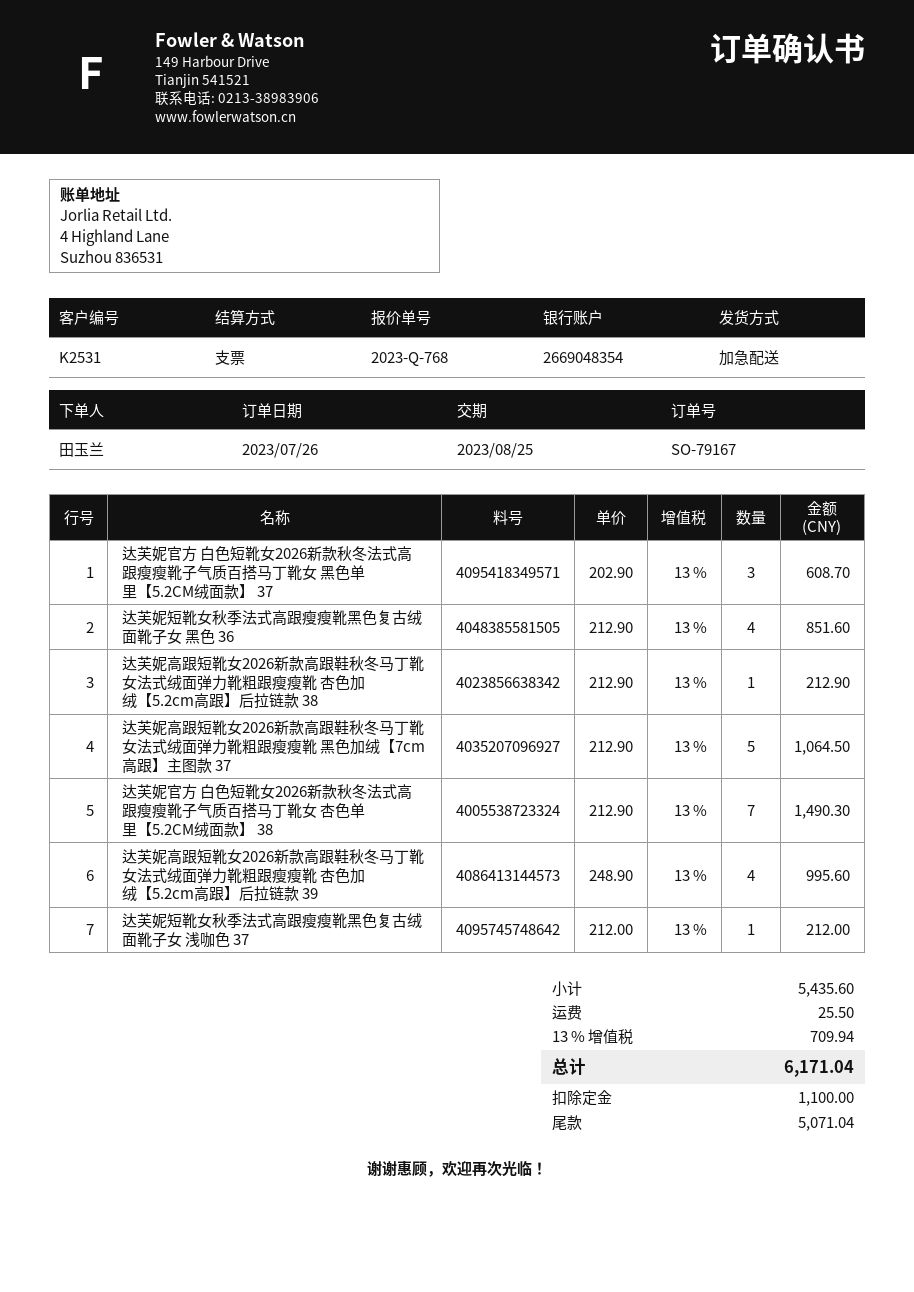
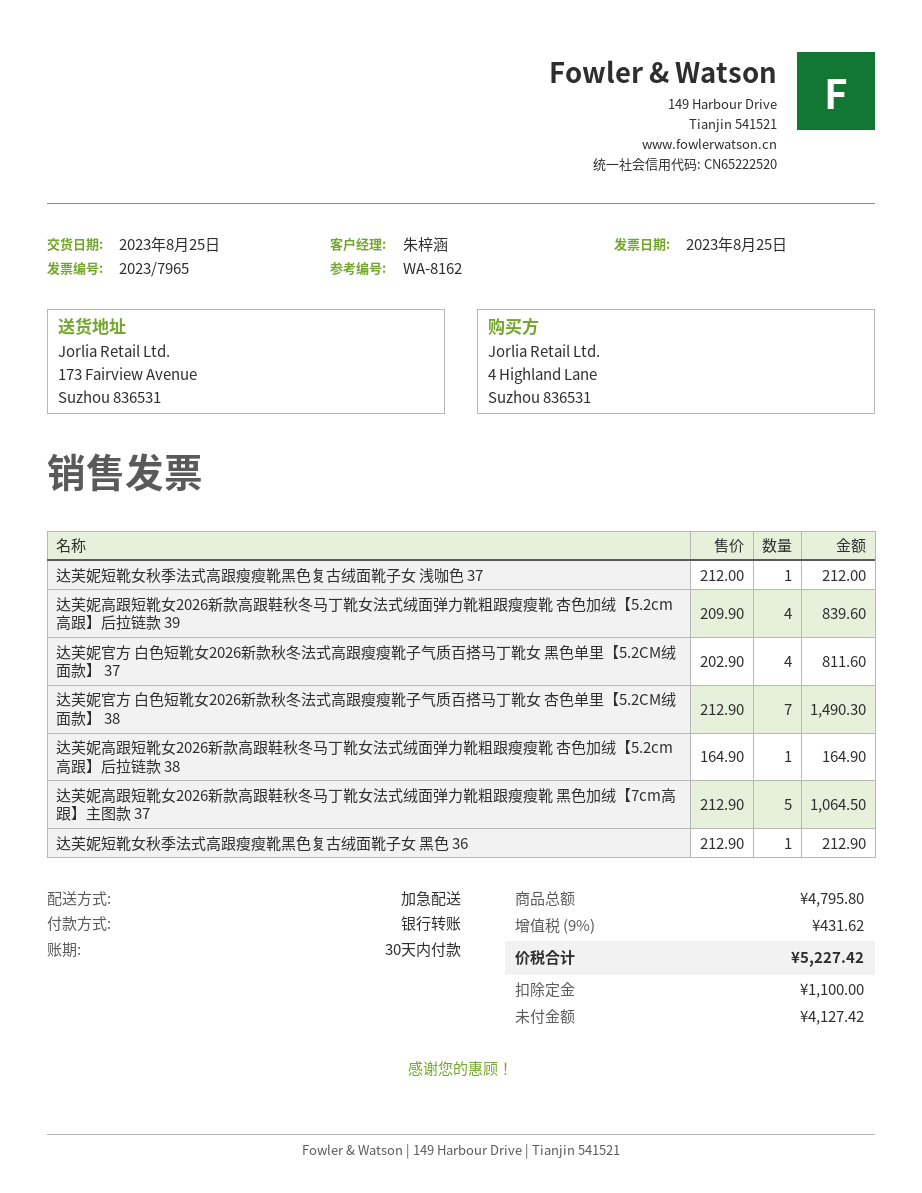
payment method: cheque -> bank transfer
达芙妮官方 白色短靴女2026新款秋冬法式高跟瘦瘦靴子气质百搭马丁靴女 黑色单里【5.2CM绒面款】 37: 3 x 202.90 = 608.70 -> 4 x 202.90 = 811.60
达芙妮短靴女秋季法式高跟瘦瘦靴黑色复古绒面靴子女 黑色 36: 4 x 212.90 = 851.60 -> 1 x 212.90 = 212.90
达芙妮高跟短靴女2026新款高跟鞋秋冬马丁靴女法式绒面弹力靴粗跟瘦瘦靴 杏色加绒【5.2cm高跟】后拉链款 38: 1 x 212.90 = 212.90 -> 1 x 164.90 = 164.90
达芙妮高跟短靴女2026新款高跟鞋秋冬马丁靴女法式绒面弹力靴粗跟瘦瘦靴 杏色加绒【5.2cm高跟】后拉链款 39: 4 x 248.90 = 995.60 -> 4 x 209.90 = 839.60
subtotal: 5435.60 -> 4795.80
shipping: 25.50 -> none
tax: 13% = 709.94 -> 9% = 431.62
total: 6171.04 -> 5227.42
balance: 5071.04 -> 4127.42

